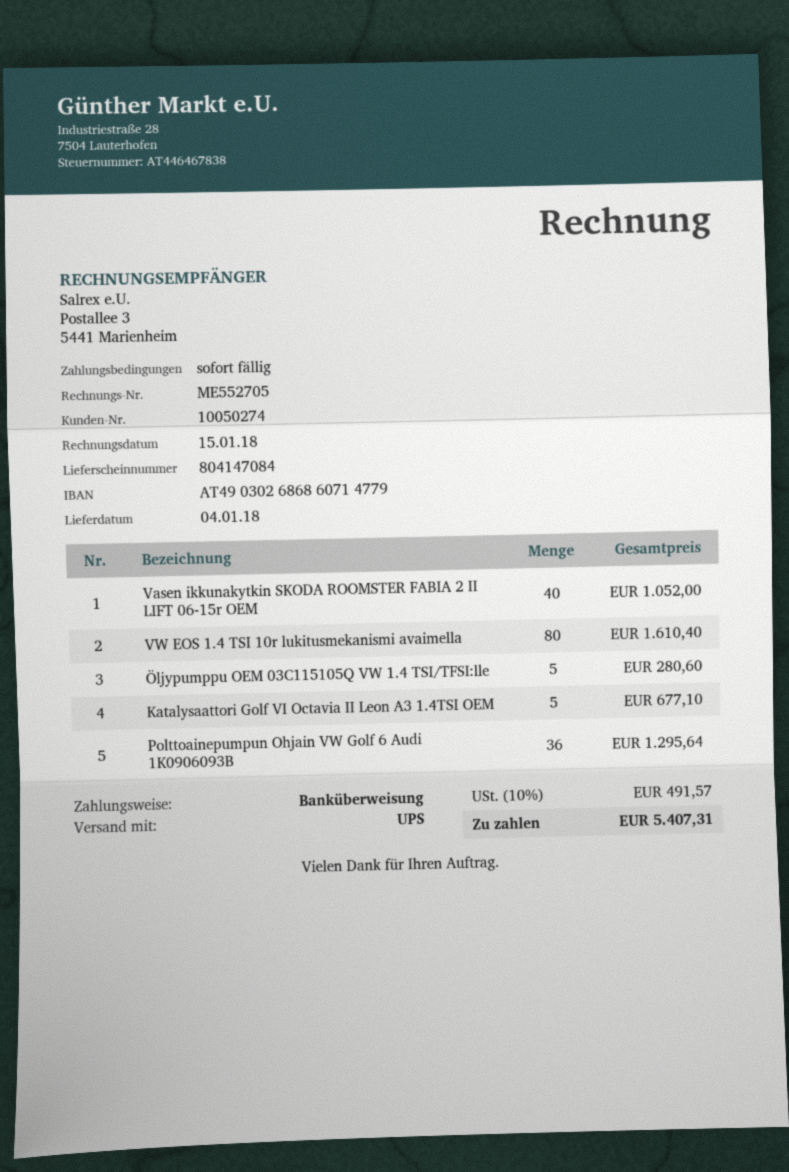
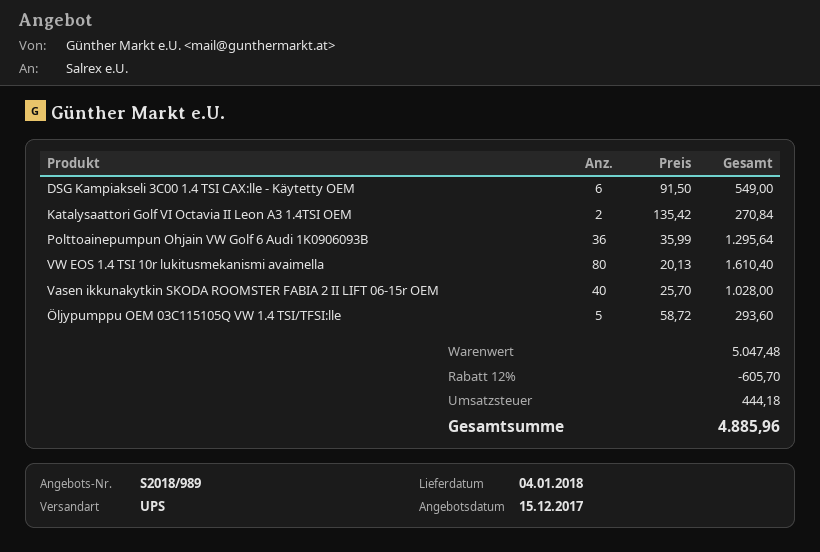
Vasen ikkunakytkin SKODA ROOMSTER FABIA 2 II LIFT 06-15r OEM: 40 for 1052.00 -> 40 for 1028.00
Öljypumppu OEM 03C115105Q VW 1.4 TSI/TFSI:lle: 5 for 280.60 -> 5 for 293.60
Katalysaattori Golf VI Octavia II Leon A3 1.4TSI OEM: 5 for 677.10 -> 2 for 270.84
DSG Kampiakseli 3C00 1.4 TSI CAX:lle - Käytetty OEM: none -> 6 for 549.00
discount: none -> 12% = 605.70
tax: 491.57 -> 444.18
total: 5407.31 -> 4885.96

